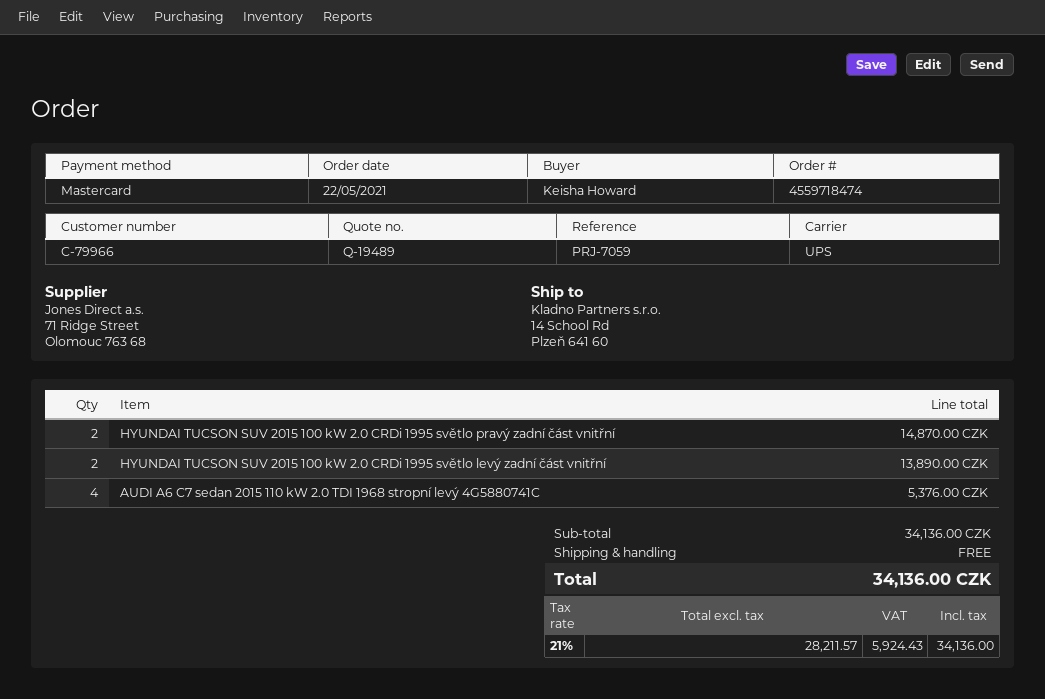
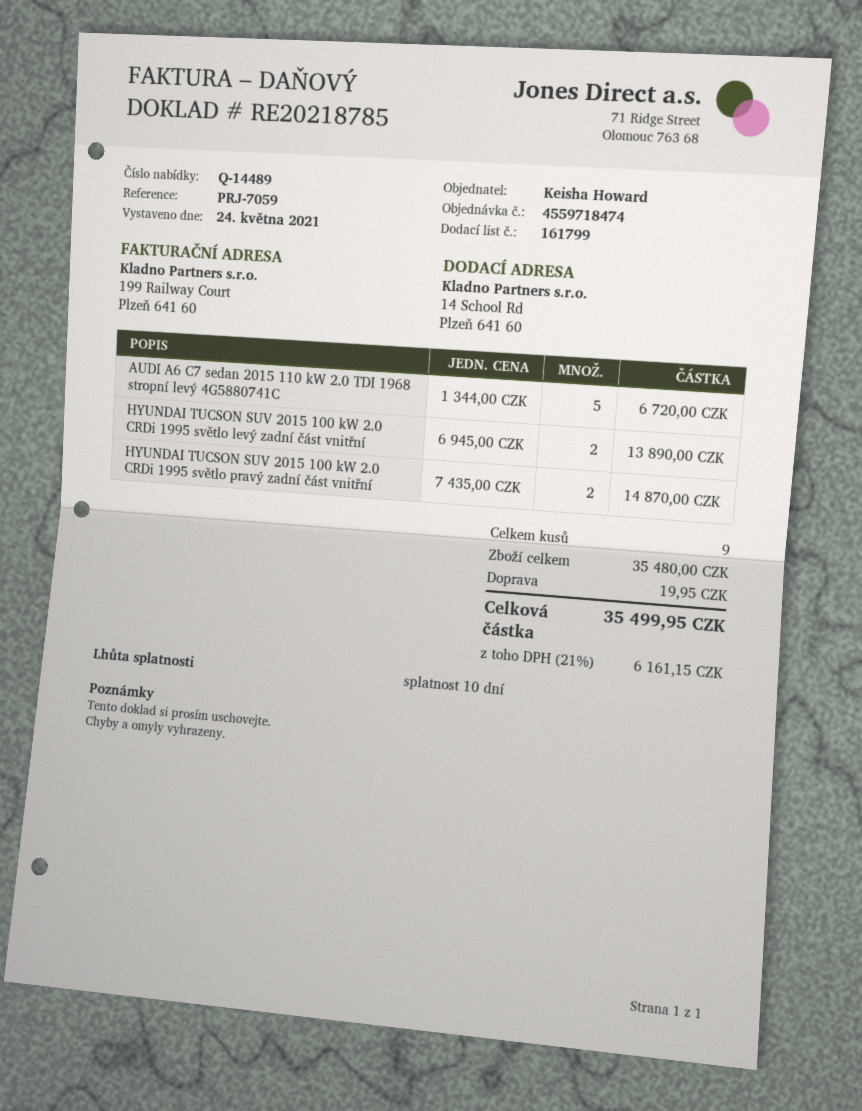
quote number: Q-19489 -> Q-14489
AUDI A6 C7 sedan 2015 110 kW 2.0 TDI 1968 stropní levý 4G5880741C: 4 for 5376.00 -> 5 for 6720.00
subtotal: 34136.00 -> 35480.00
shipping: 0.00 -> 19.95
tax: 21% = 5924.43 -> 21% = 6161.15
total: 34136.00 -> 35499.95

